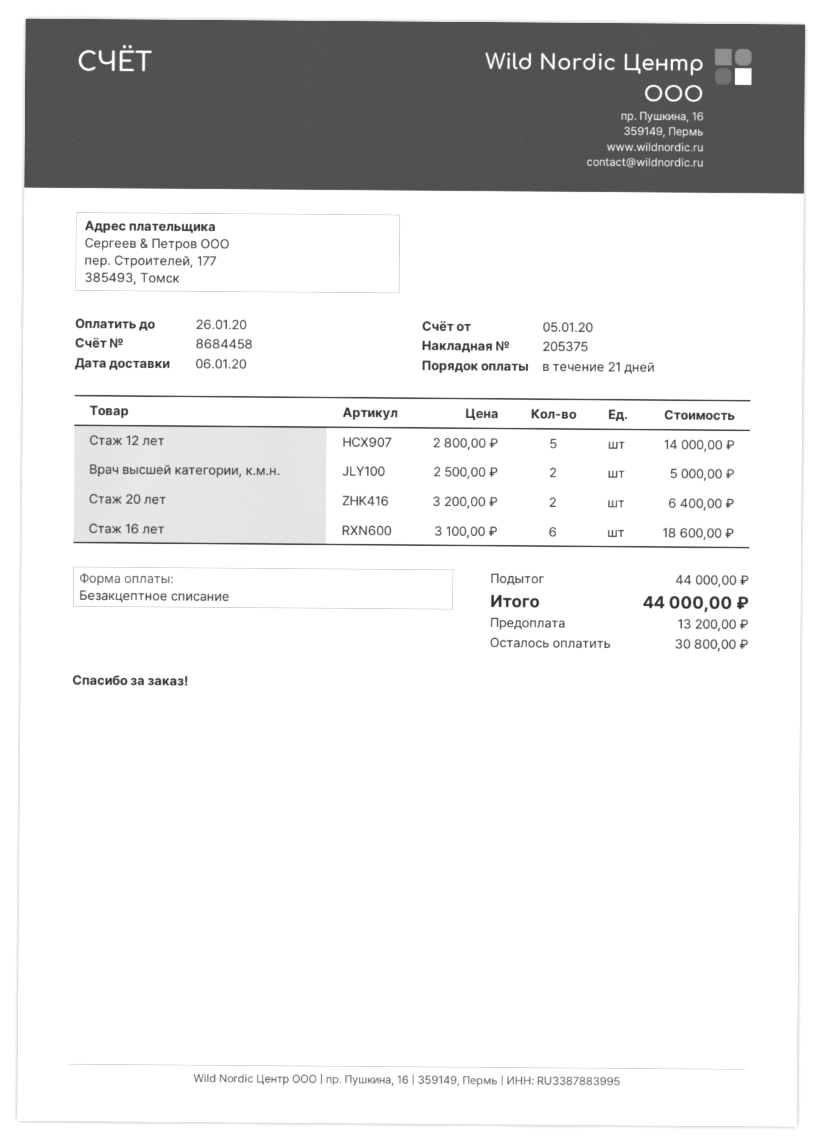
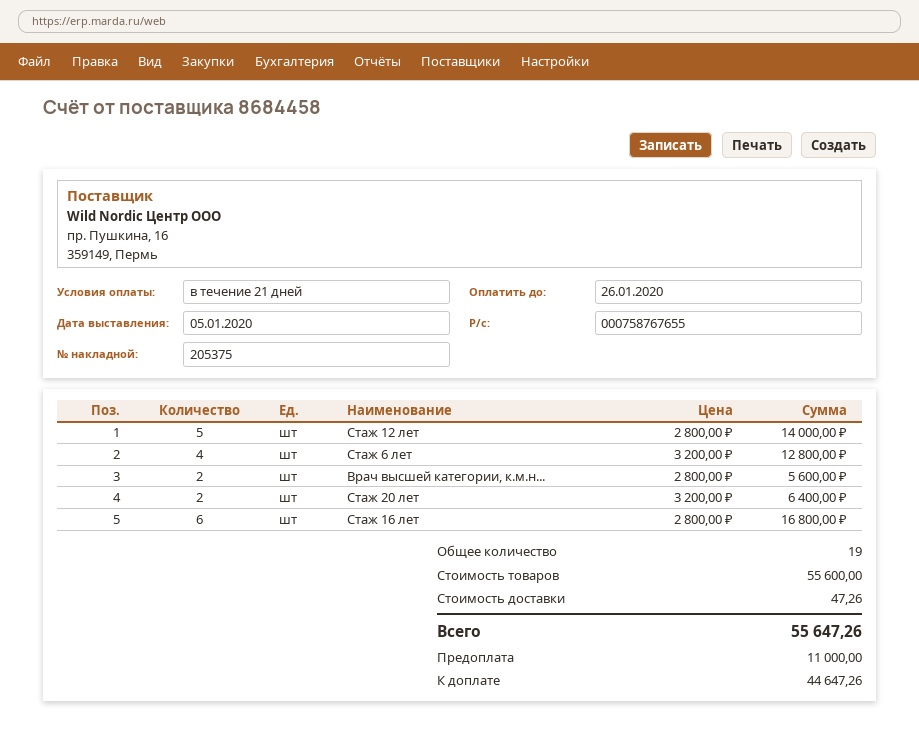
Врач высшей категории, к.м.н.: 2 x 2500.00 = 5000.00 -> 2 x 2800.00 = 5600.00
Стаж 16 лет: 6 x 3100.00 = 18600.00 -> 6 x 2800.00 = 16800.00
Стаж 6 лет: none -> 4 x 3200.00 = 12800.00
subtotal: 44000.00 -> 55600.00
shipping: none -> 47.26
total: 44000.00 -> 55647.26
deposit: 13200.00 -> 11000.00
balance: 30800.00 -> 44647.26

